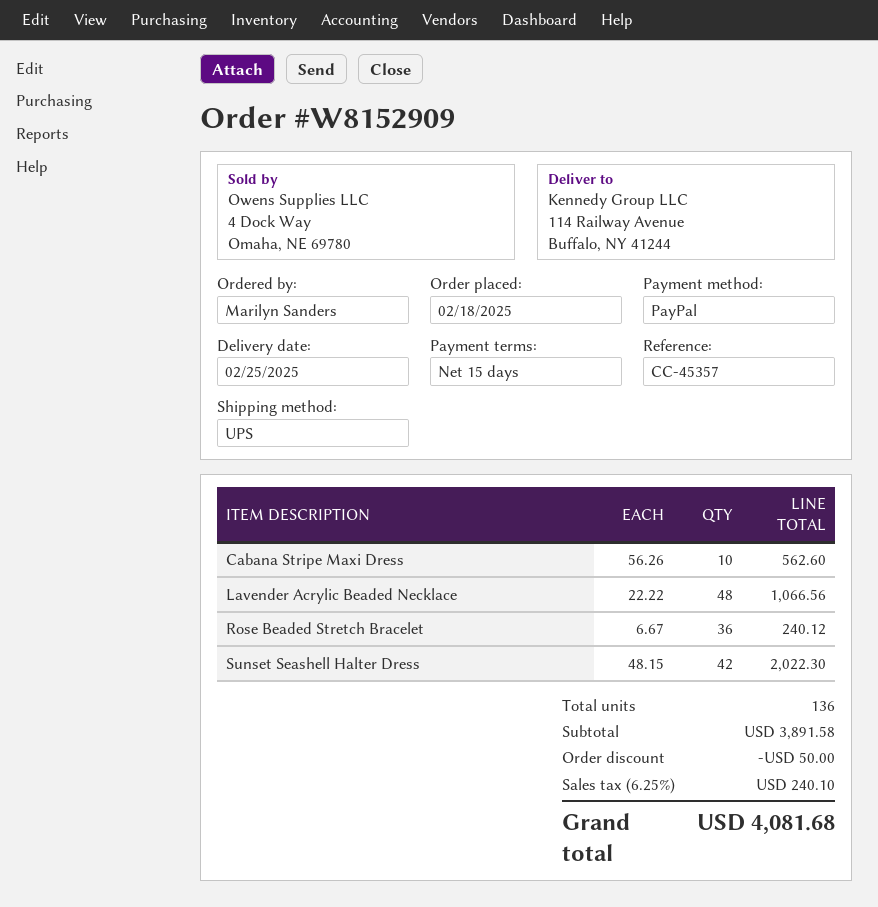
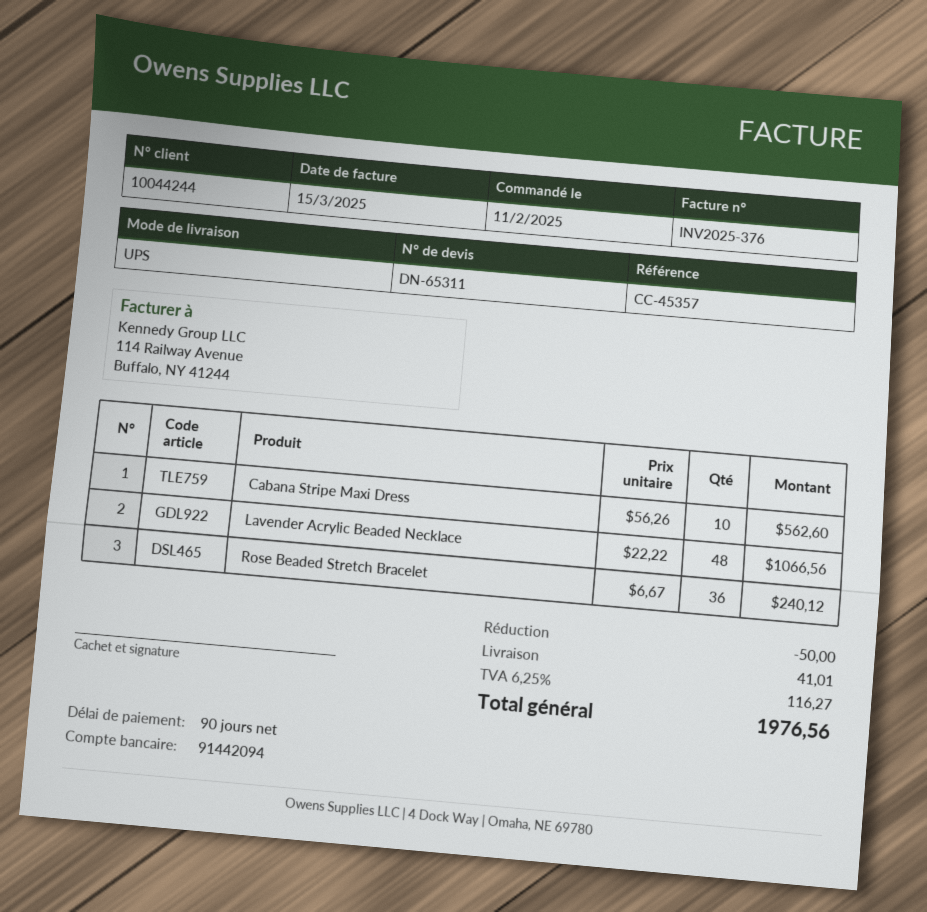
order date: 2025-02-18 -> 2025-02-11
payment terms: 15 days -> 90 days
Sunset Seashell Halter Dress: 42 x 48.15 = 2022.30 -> none
shipping: none -> 41.01
tax: 6.25% = 240.10 -> 6.25% = 116.27
total: 4081.68 -> 1976.56

